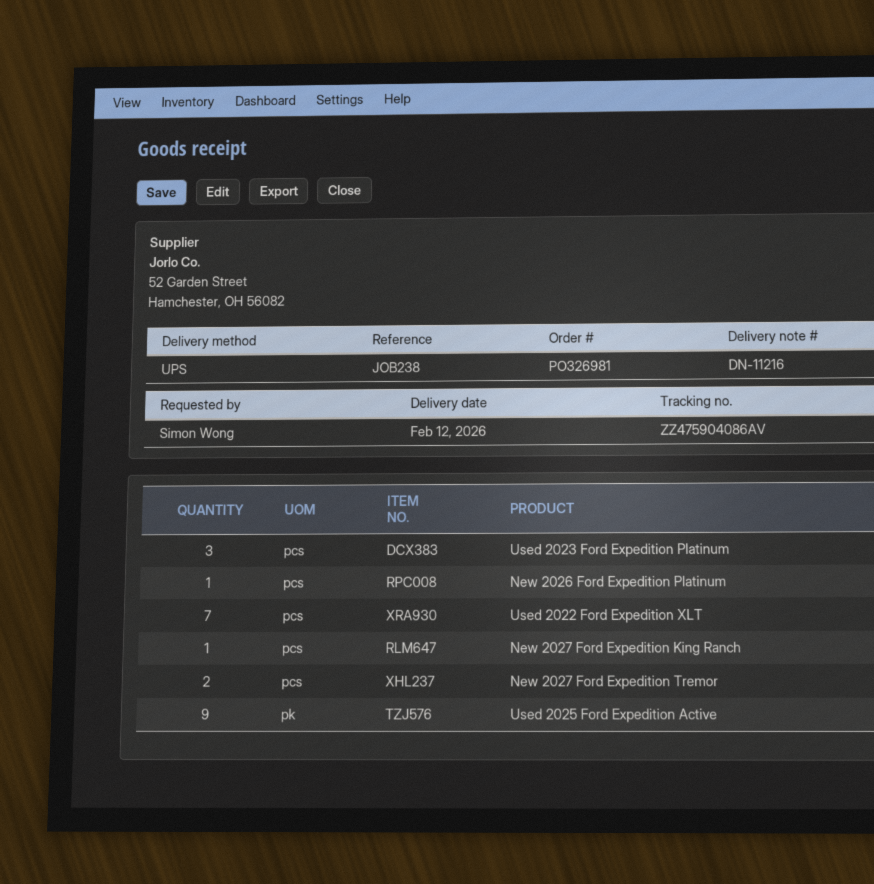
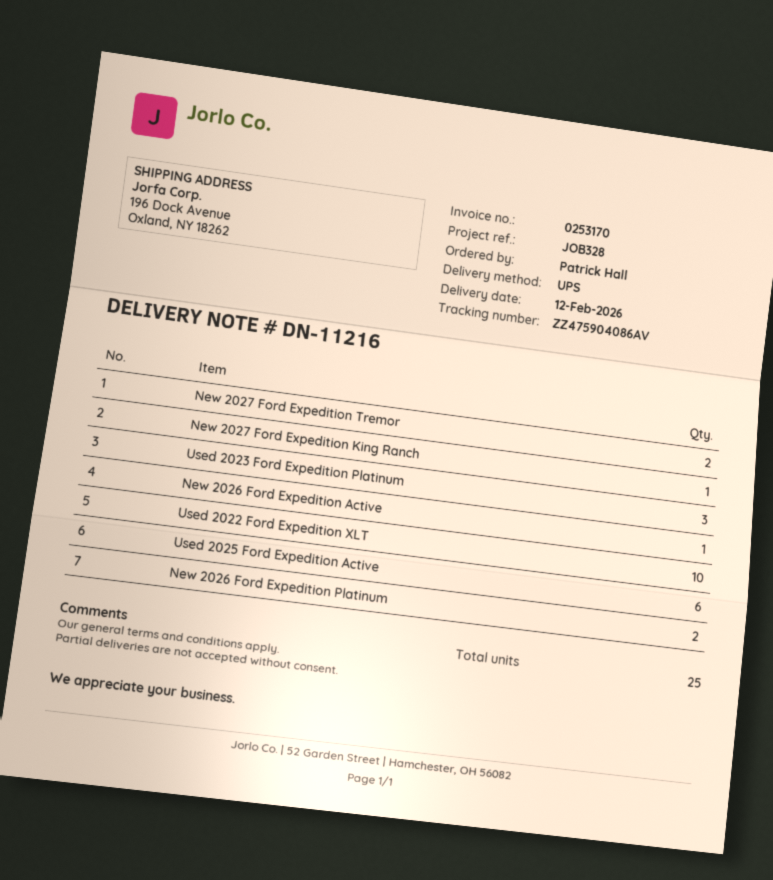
reference: JOB238 -> JOB328
ordered by: Simon Wong -> Patrick Hall
New 2026 Ford Expedition Platinum: 1 -> 2
Used 2022 Ford Expedition XLT: 7 -> 10
Used 2025 Ford Expedition Active: 9 -> 6
New 2026 Ford Expedition Active: none -> 1

